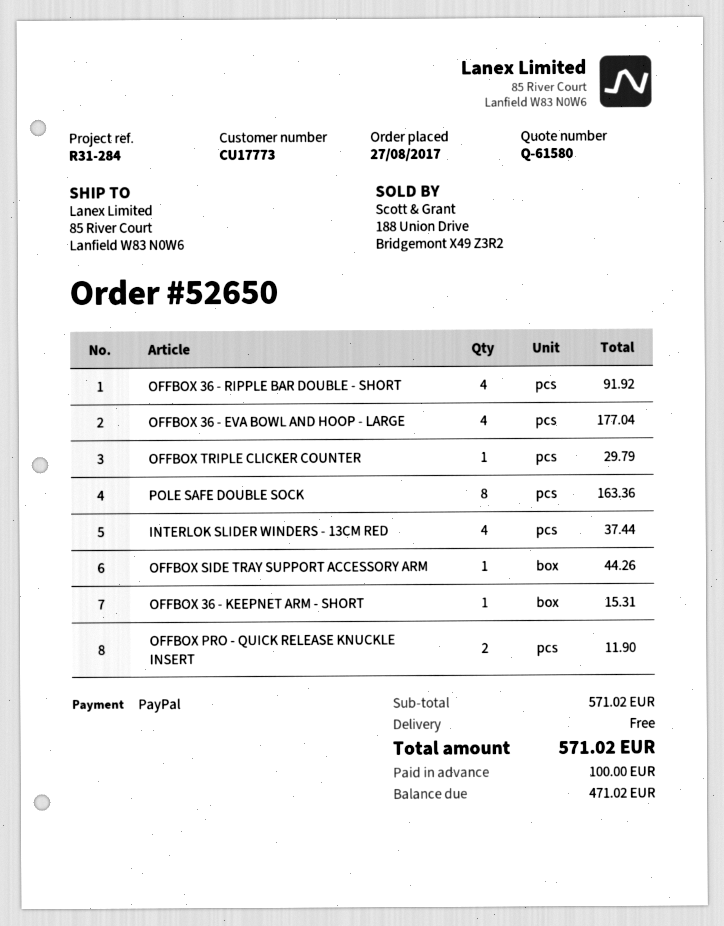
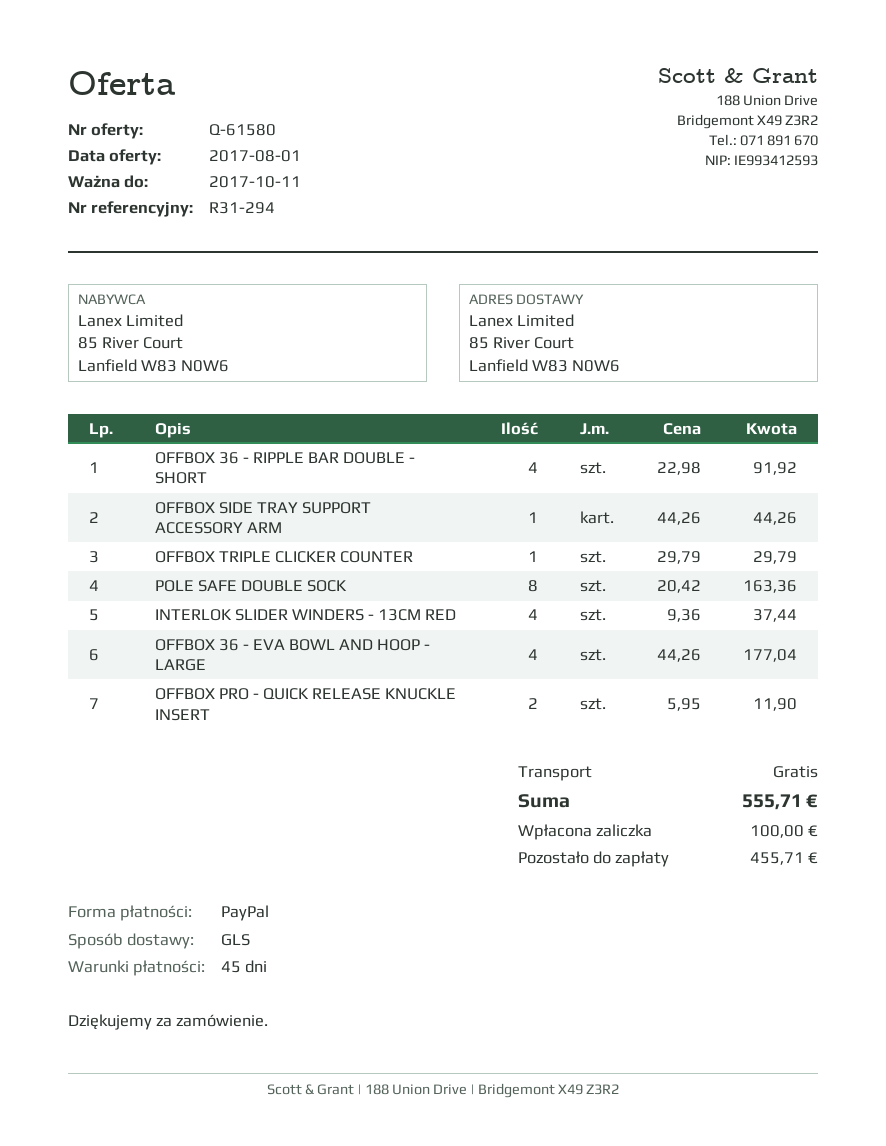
reference: R31-284 -> R31-294
OFFBOX 36 - KEEPNET ARM - SHORT: 1 for 15.31 -> none
total: 571.02 -> 555.71
balance: 471.02 -> 455.71

